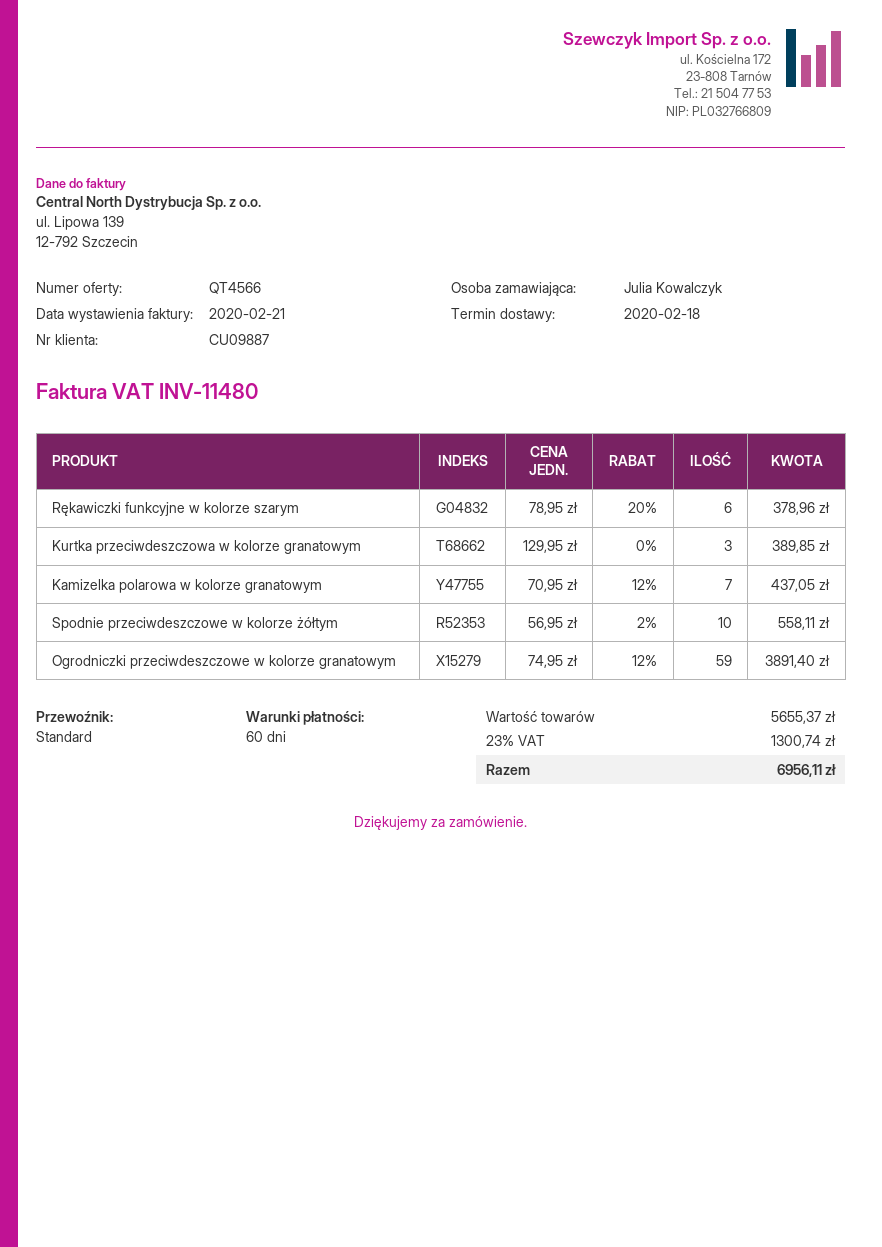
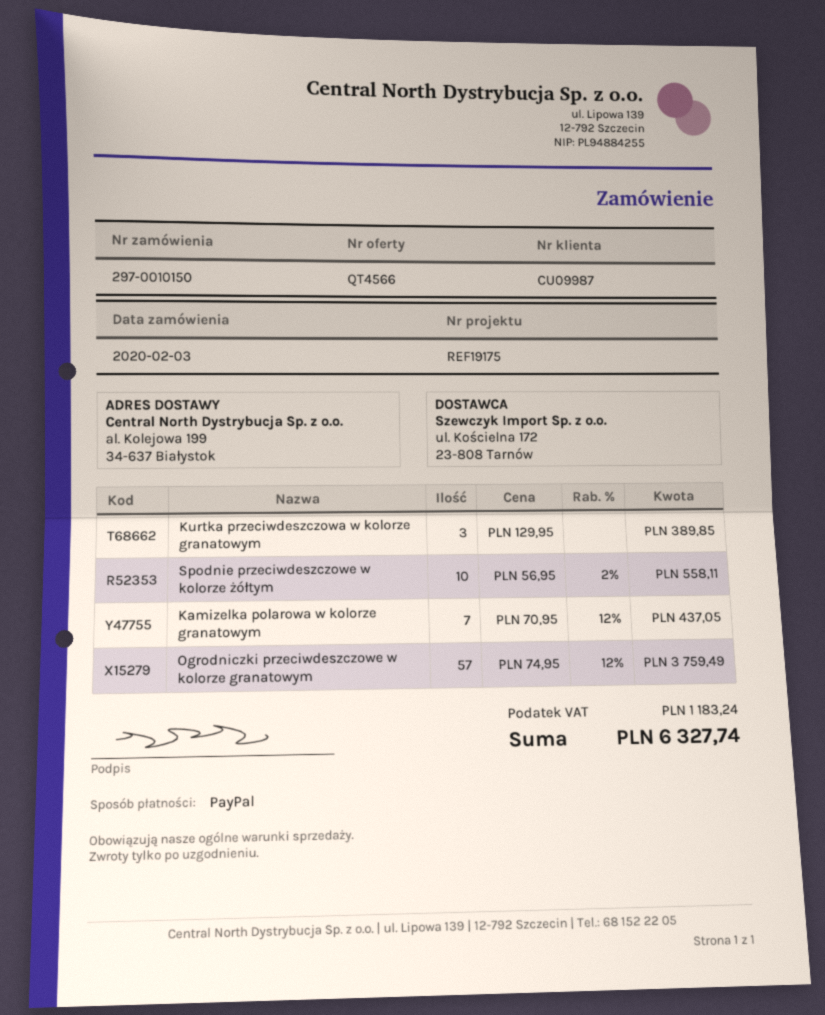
customer number: CU09887 -> CU09987
Rękawiczki funkcyjne w kolorze szarym: 6 x 78.95 - 20% = 378.96 -> none
Ogrodniczki przeciwdeszczowe w kolorze granatowym: 59 x 74.95 - 12% = 3891.40 -> 57 x 74.95 - 12% = 3759.49
tax: 1300.74 -> 1183.24
total: 6956.11 -> 6327.74

